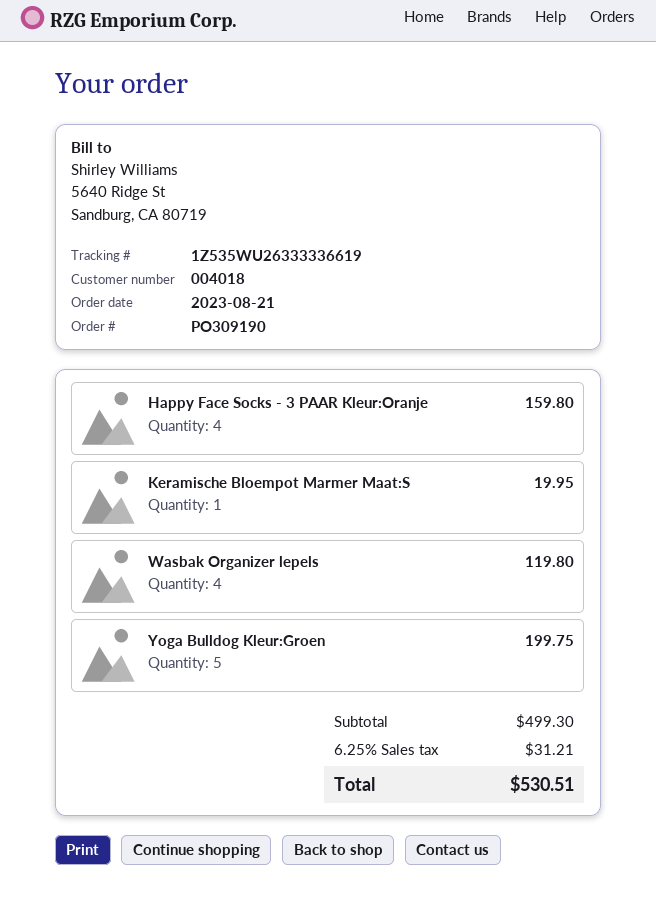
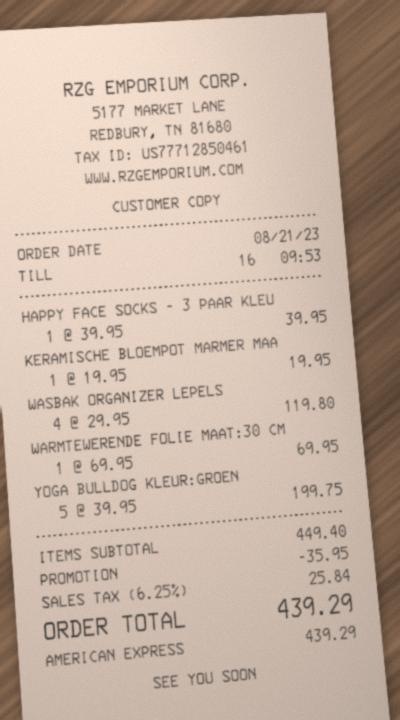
Happy Face Socks - 3 PAAR Kleur:Oranje: 4 for 159.80 -> 1 for 39.95
WARMTEWERENDE FOLIE MAAT:30 CM: none -> 1 for 69.95
subtotal: 499.30 -> 449.40
discount: none -> 35.95
tax: 6.25% = 31.21 -> 6.25% = 25.84
total: 530.51 -> 439.29

